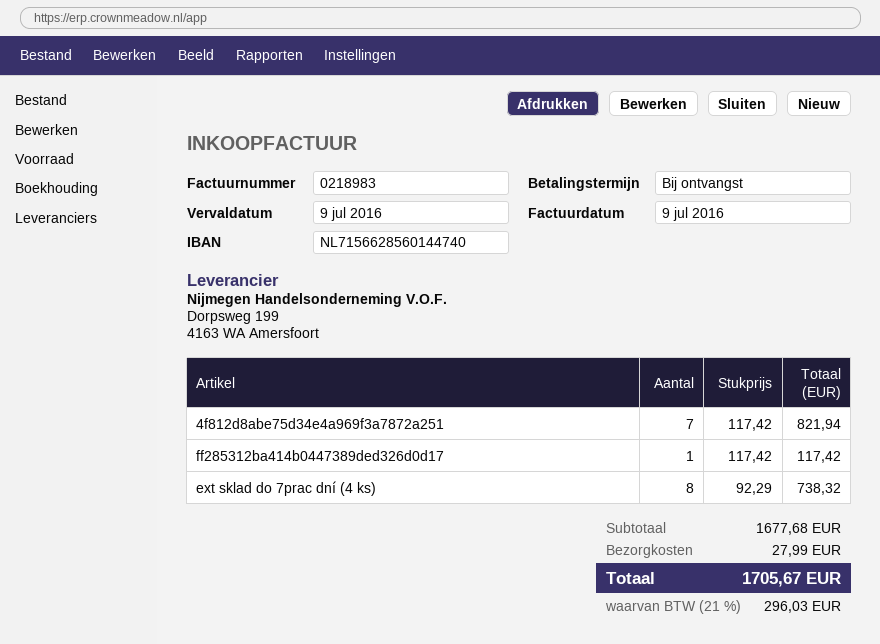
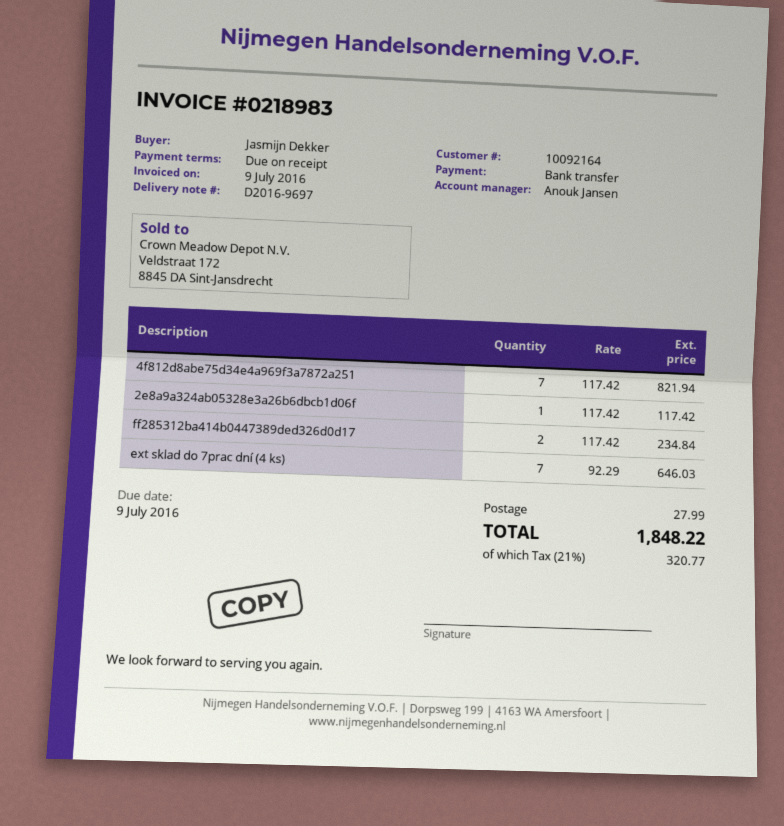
ff285312ba414b0447389ded326d0d17: 1 x 117.42 = 117.42 -> 2 x 117.42 = 234.84
ext sklad do 7prac dní (4 ks): 8 x 92.29 = 738.32 -> 7 x 92.29 = 646.03
2e8a9a324ab05328e3a26b6dbcb1d06f: none -> 1 x 117.42 = 117.42
tax: 21% = 296.03 -> 21% = 320.77
total: 1705.67 -> 1848.22

